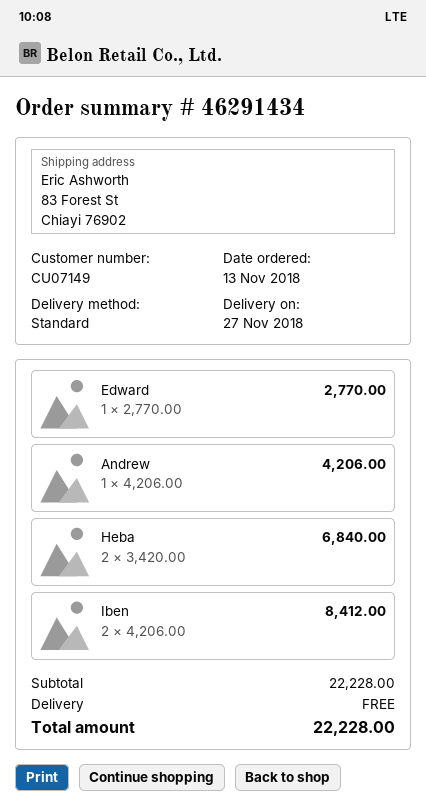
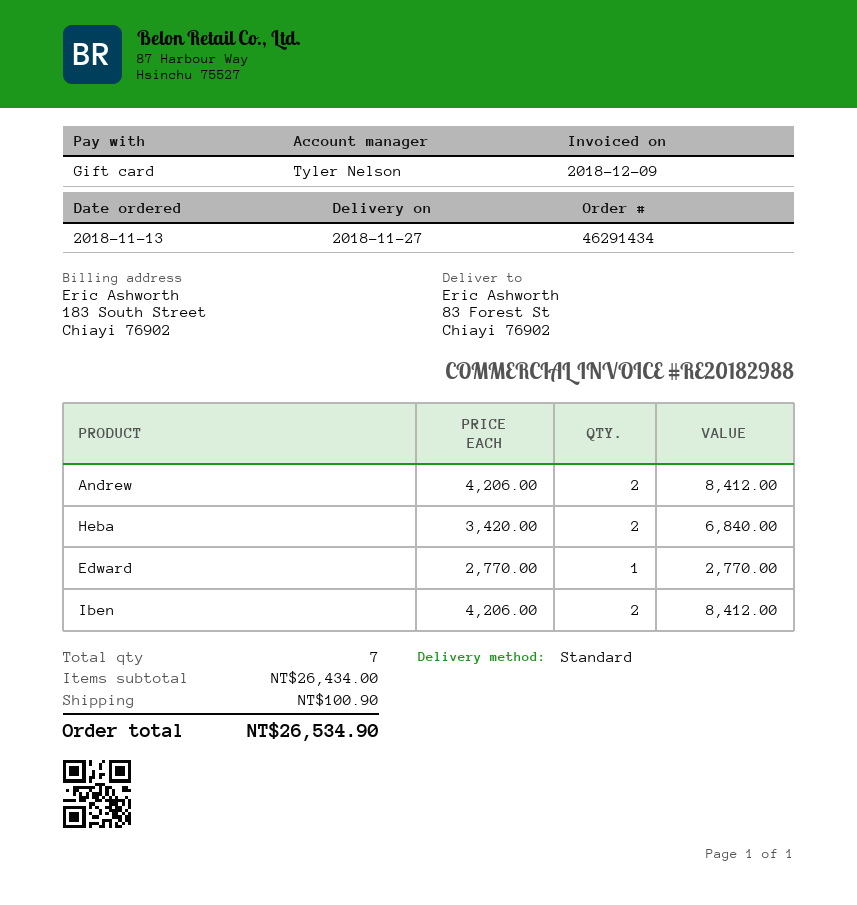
Andrew: 1 x 4206.00 = 4206.00 -> 2 x 4206.00 = 8412.00
subtotal: 22228.00 -> 26434.00
shipping: 0.00 -> 100.90
total: 22228.00 -> 26534.90

